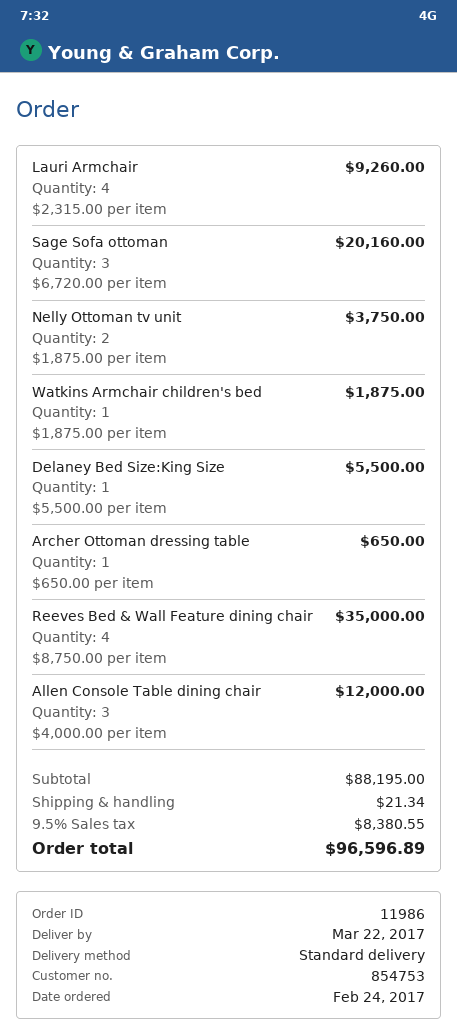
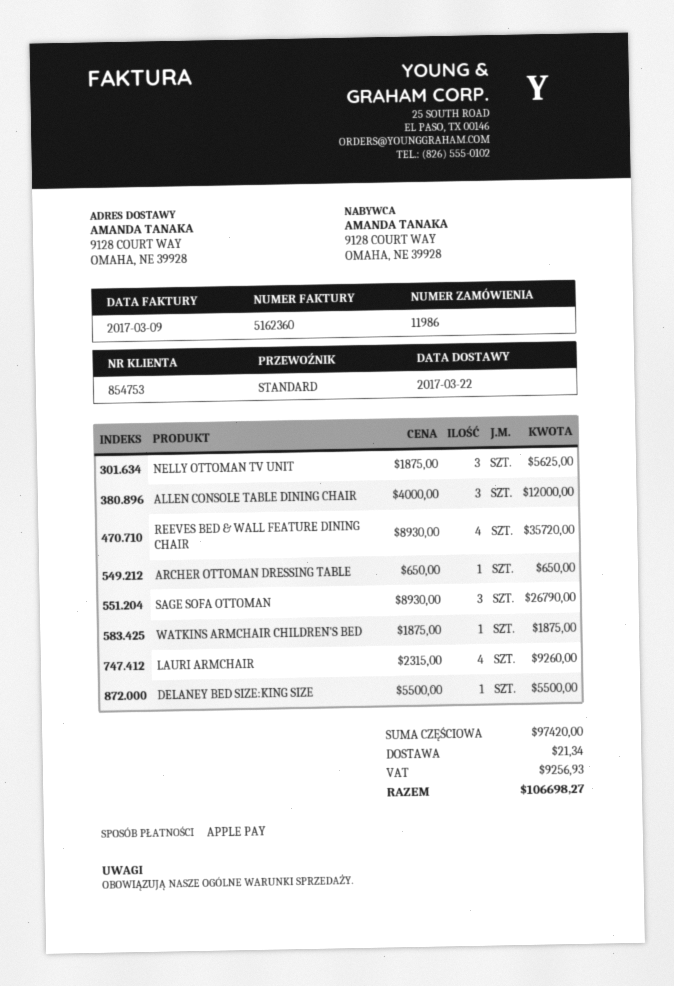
Sage Sofa ottoman: 3 x 6720.00 = 20160.00 -> 3 x 8930.00 = 26790.00
Nelly Ottoman tv unit: 2 x 1875.00 = 3750.00 -> 3 x 1875.00 = 5625.00
Reeves Bed & Wall Feature dining chair: 4 x 8750.00 = 35000.00 -> 4 x 8930.00 = 35720.00
subtotal: 88195.00 -> 97420.00
tax: 8380.55 -> 9256.93
total: 96596.89 -> 106698.27

